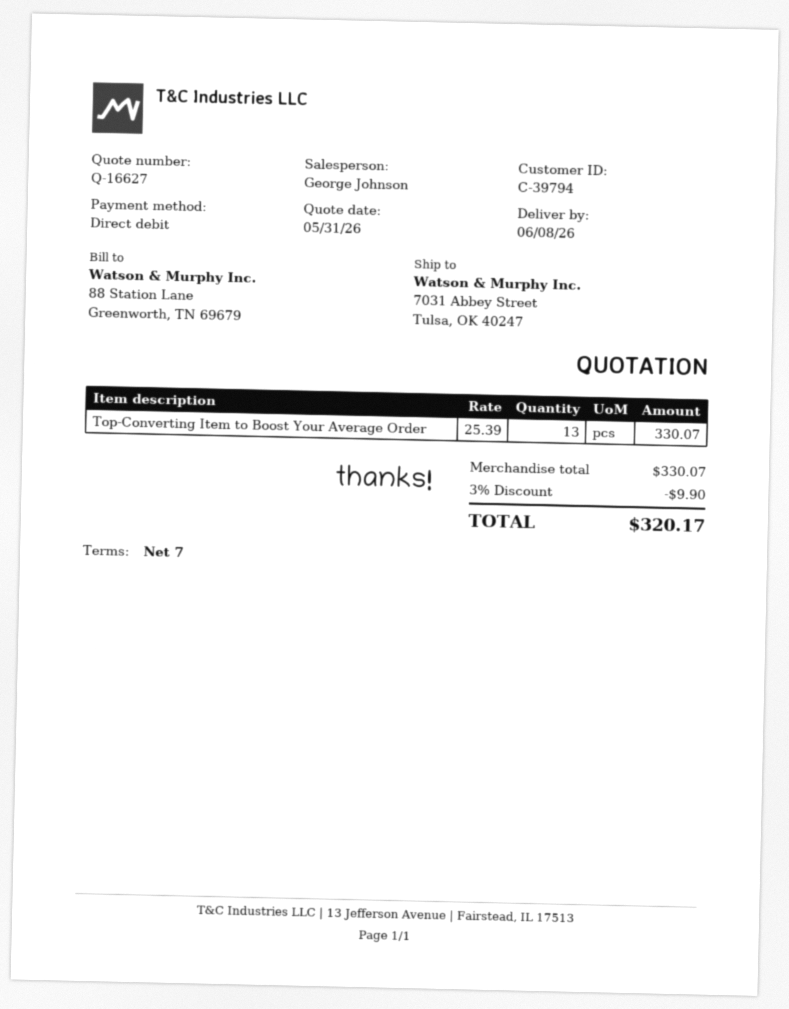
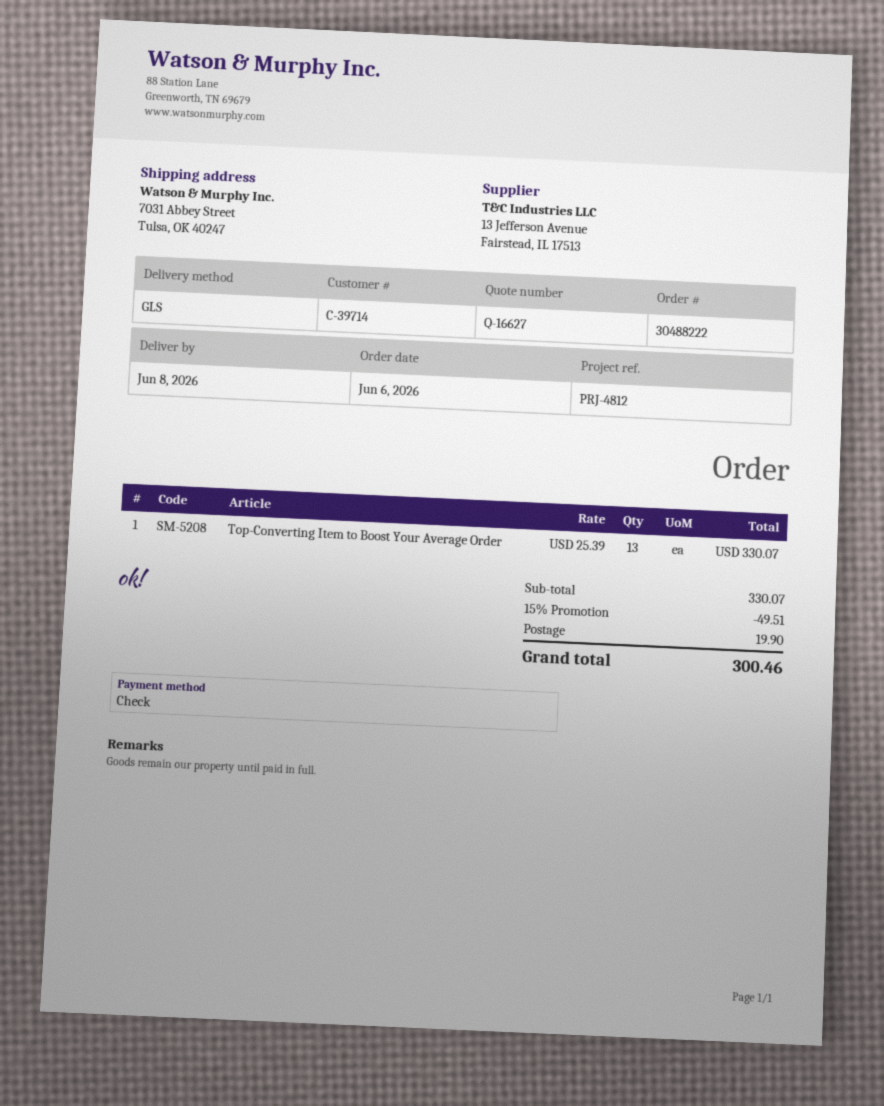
customer number: C-39794 -> C-39714
payment method: direct debit -> cheque
discount: 3% = 9.90 -> 15% = 49.51
shipping: none -> 19.90
total: 320.17 -> 300.46

